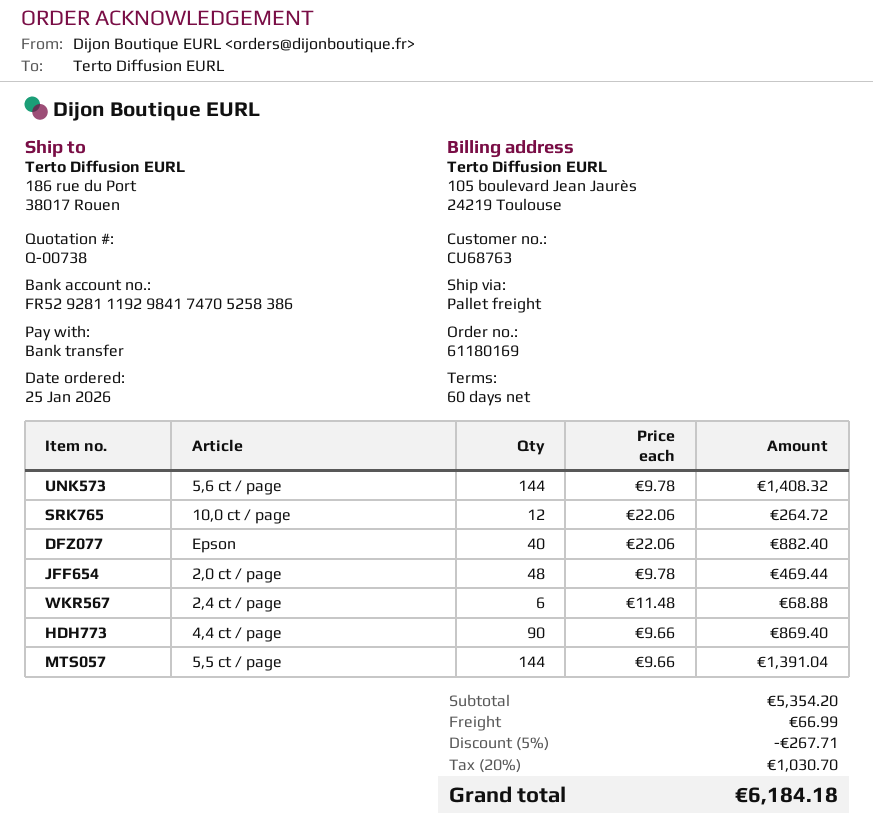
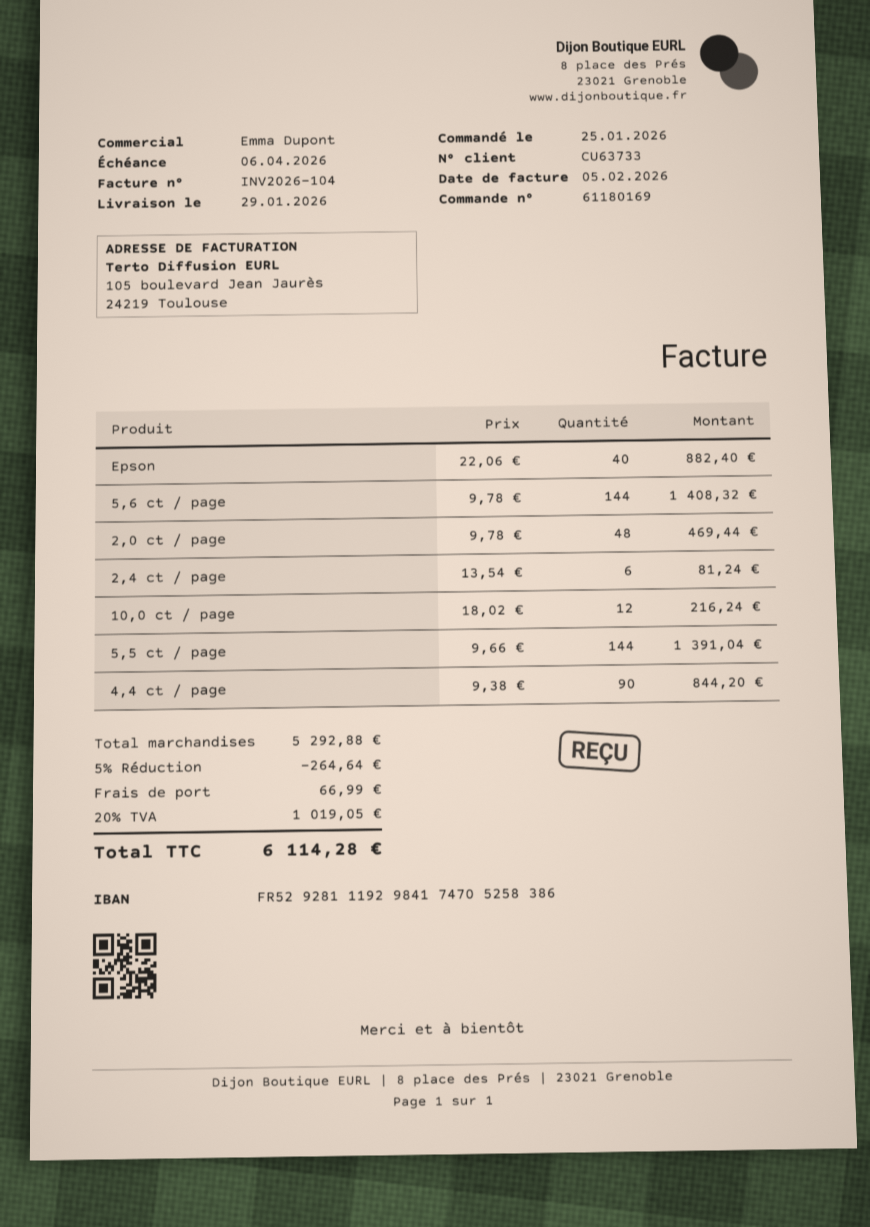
customer number: CU68763 -> CU63733
10,0 ct / page: 12 x 22.06 = 264.72 -> 12 x 18.02 = 216.24
2,4 ct / page: 6 x 11.48 = 68.88 -> 6 x 13.54 = 81.24
4,4 ct / page: 90 x 9.66 = 869.40 -> 90 x 9.38 = 844.20
subtotal: 5354.20 -> 5292.88
discount: 5% = 267.71 -> 5% = 264.64
tax: 20% = 1030.70 -> 20% = 1019.05
total: 6184.18 -> 6114.28

